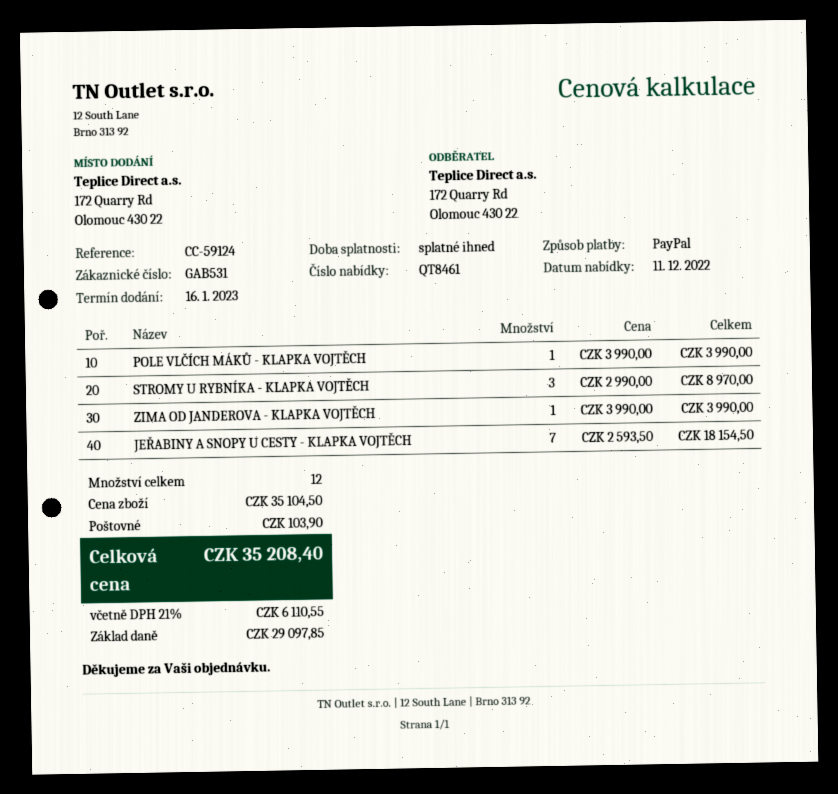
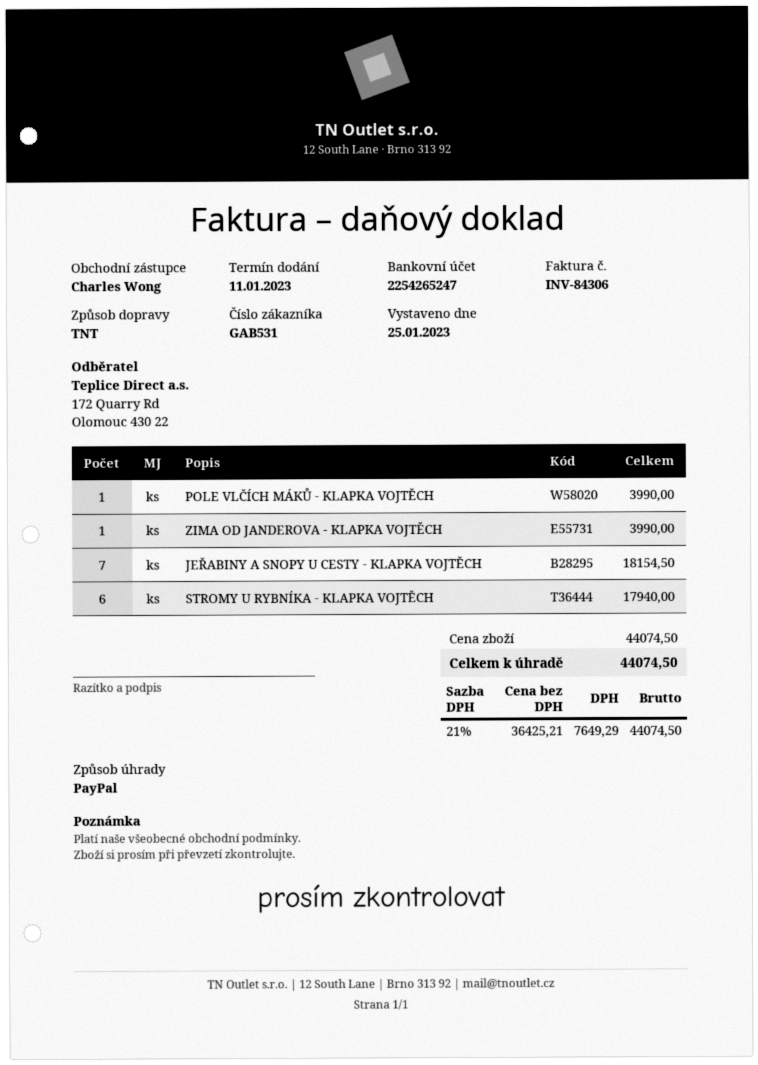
delivery date: 2023-01-16 -> 2023-01-11
STROMY U RYBNÍKA - KLAPKA VOJTĚCH: 3 for 8970.00 -> 6 for 17940.00
subtotal: 35104.50 -> 44074.50
shipping: 103.90 -> none
net: 29097.85 -> 36425.21
tax: 21% = 6110.55 -> 21% = 7649.29
total: 35208.40 -> 44074.50

